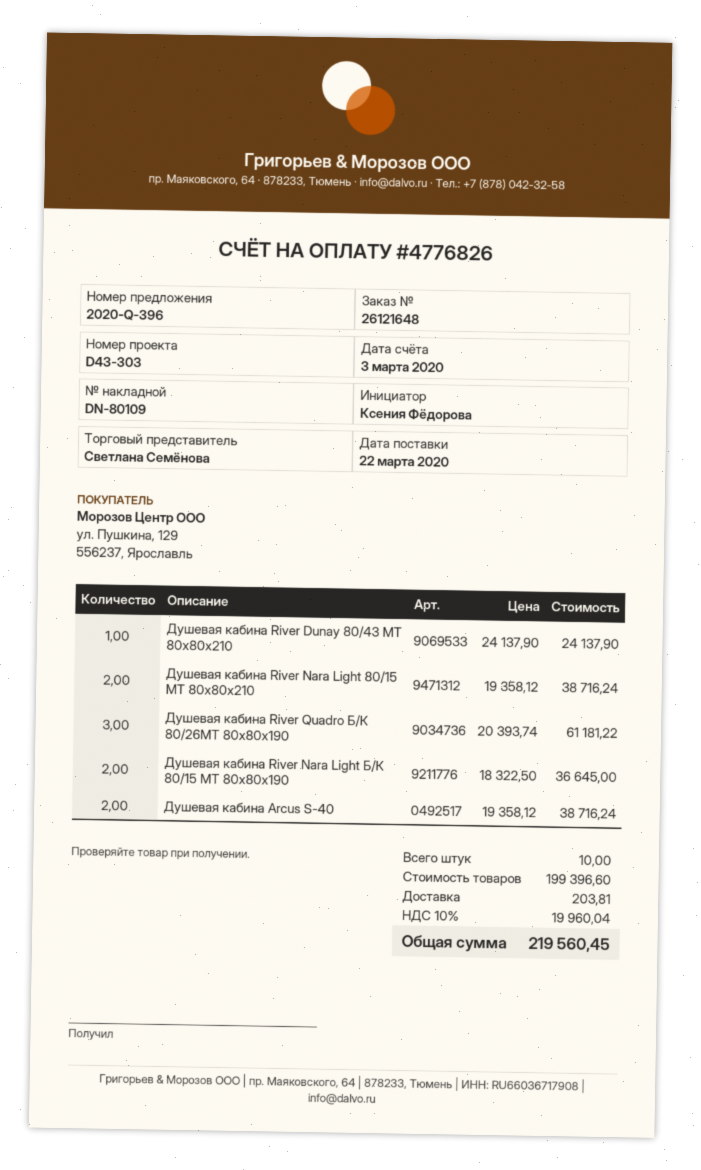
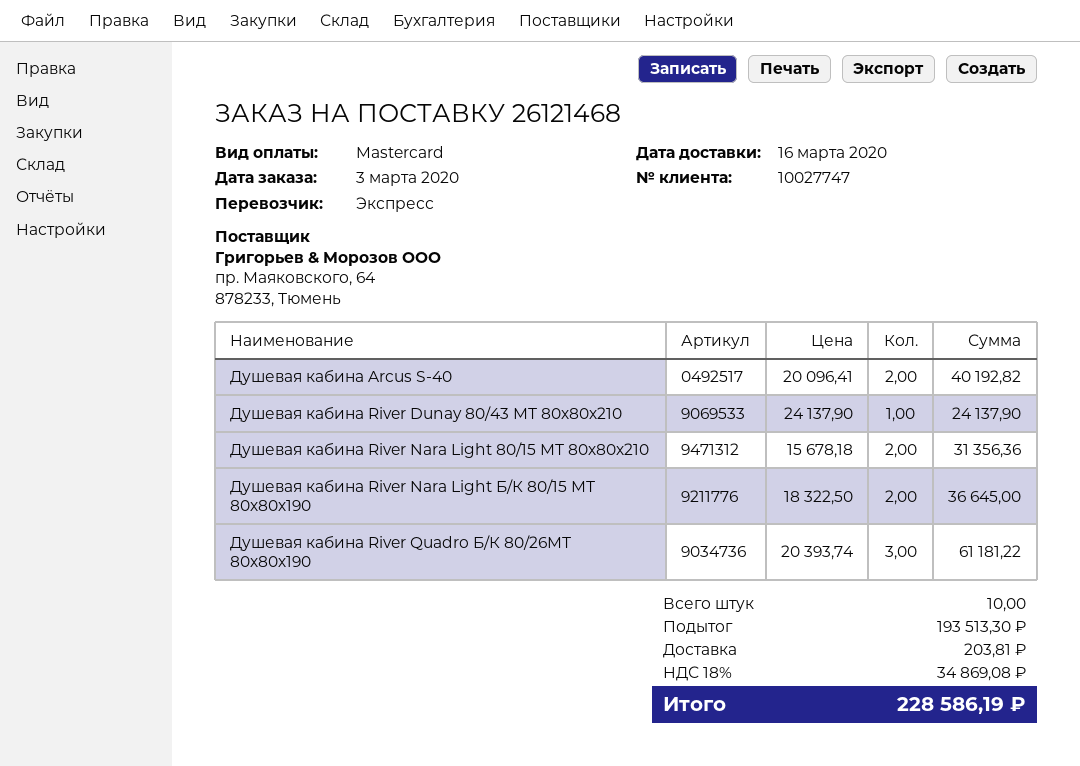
order number: 26121648 -> 26121468
delivery date: 2020-03-22 -> 2020-03-16
Душевая кабина River Nara Light 80/15 МТ 80х80х210: 2 x 19358.12 = 38716.24 -> 2 x 15678.18 = 31356.36
Душевая кабина Arcus S-40: 2 x 19358.12 = 38716.24 -> 2 x 20096.41 = 40192.82
subtotal: 199396.60 -> 193513.30
tax: 10% = 19960.04 -> 18% = 34869.08
total: 219560.45 -> 228586.19

